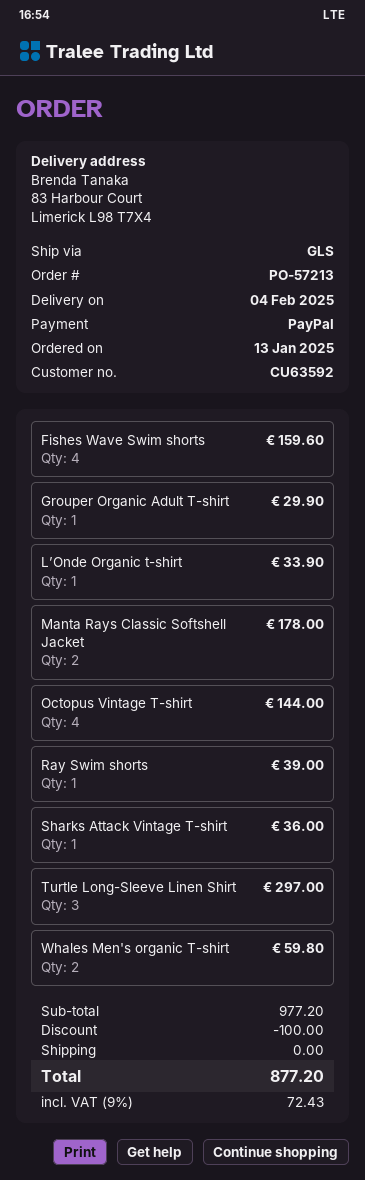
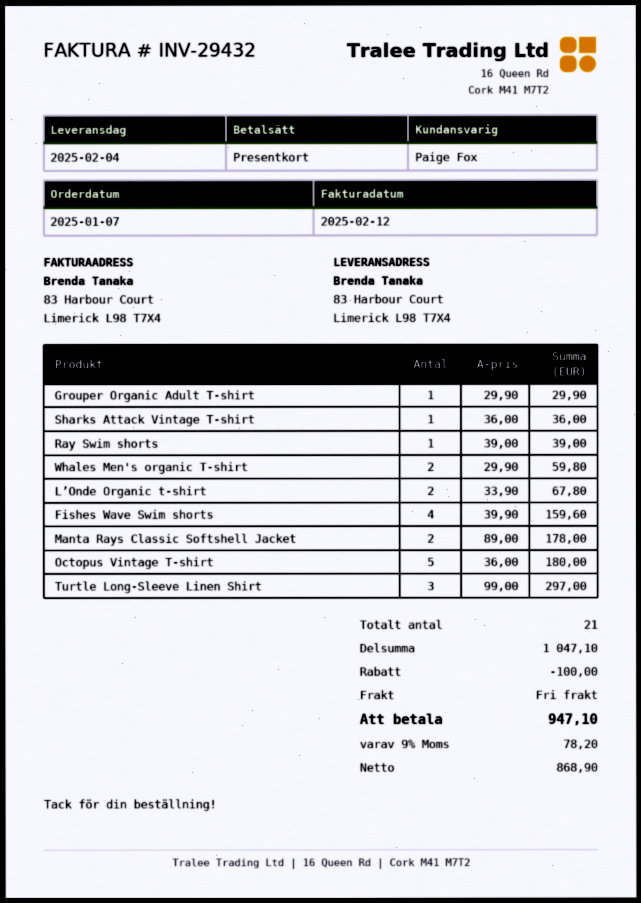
order date: 2025-01-13 -> 2025-01-07
payment method: PayPal -> gift card
L’Onde Organic t-shirt: 1 for 33.90 -> 2 for 67.80
Octopus Vintage T-shirt: 4 for 144.00 -> 5 for 180.00
subtotal: 977.20 -> 1047.10
tax: 9% = 72.43 -> 9% = 78.20
total: 877.20 -> 947.10

